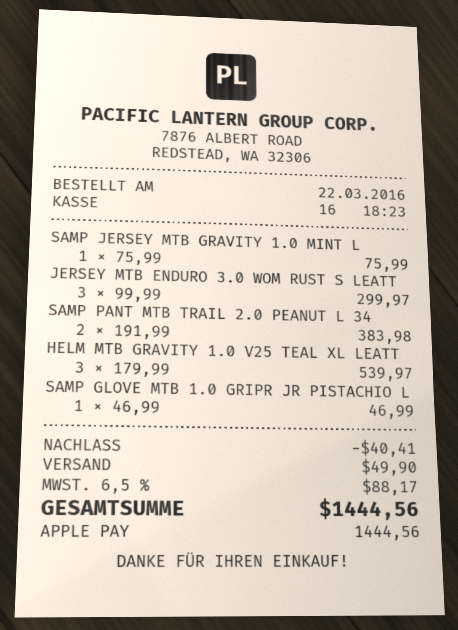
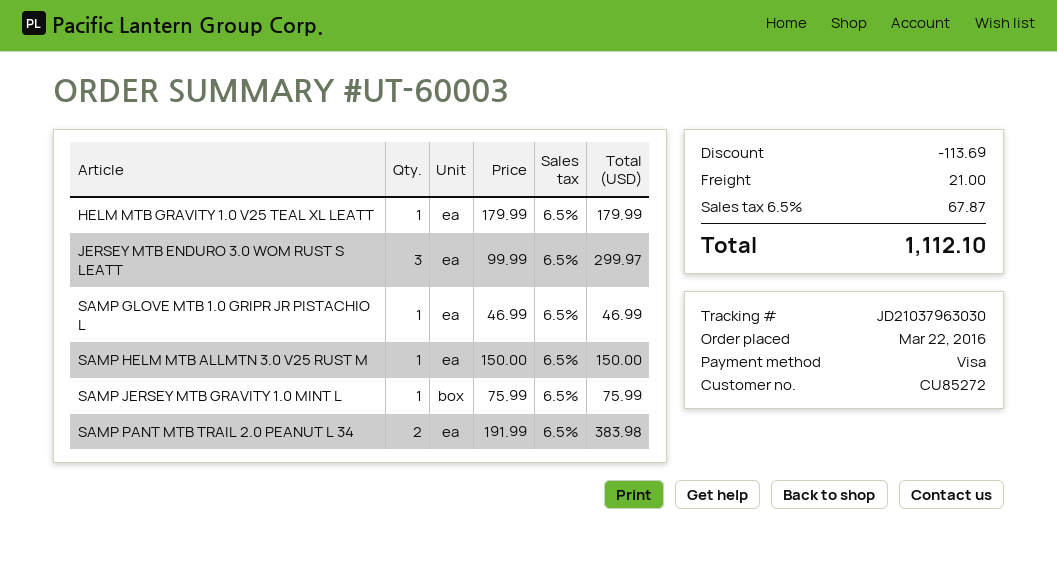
payment method: Apple Pay -> Visa
HELM MTB GRAVITY 1.0 V25 TEAL XL LEATT: 3 x 179.99 = 539.97 -> 1 x 179.99 = 179.99
SAMP HELM MTB ALLMTN 3.0 V25 RUST M: none -> 1 x 150.00 = 150.00
discount: 40.41 -> 113.69
shipping: 49.90 -> 21.00
tax: 6.5% = 88.17 -> 6.5% = 67.87
total: 1444.56 -> 1112.10

